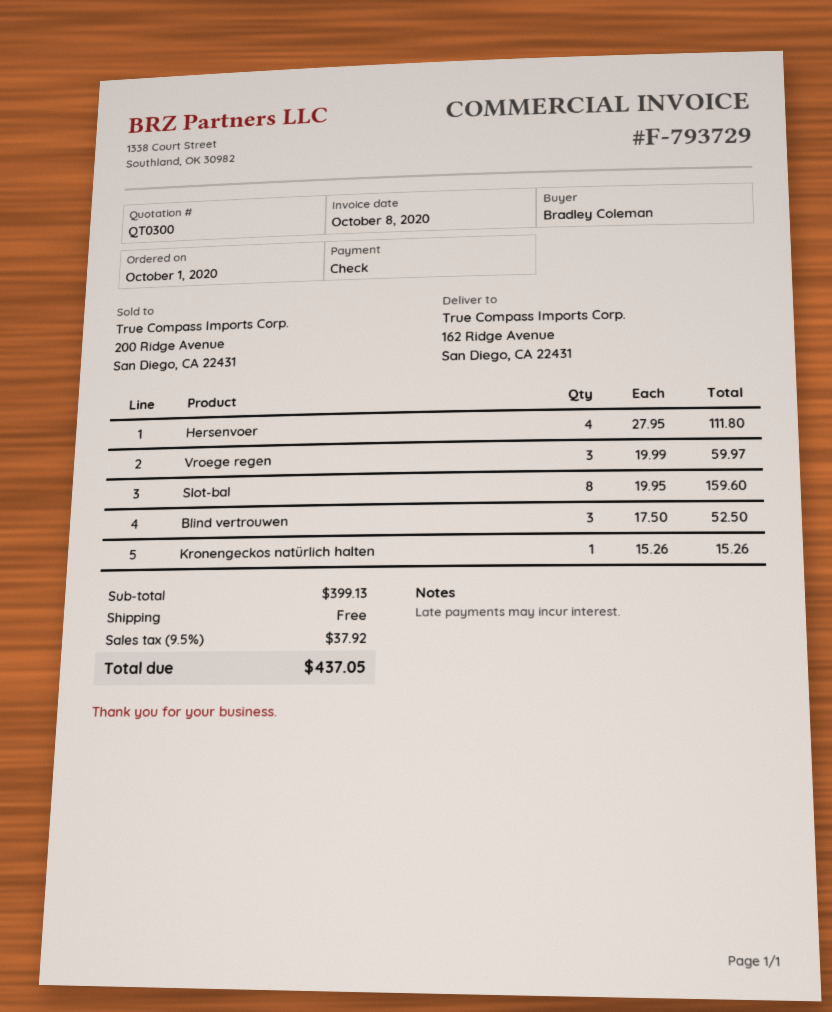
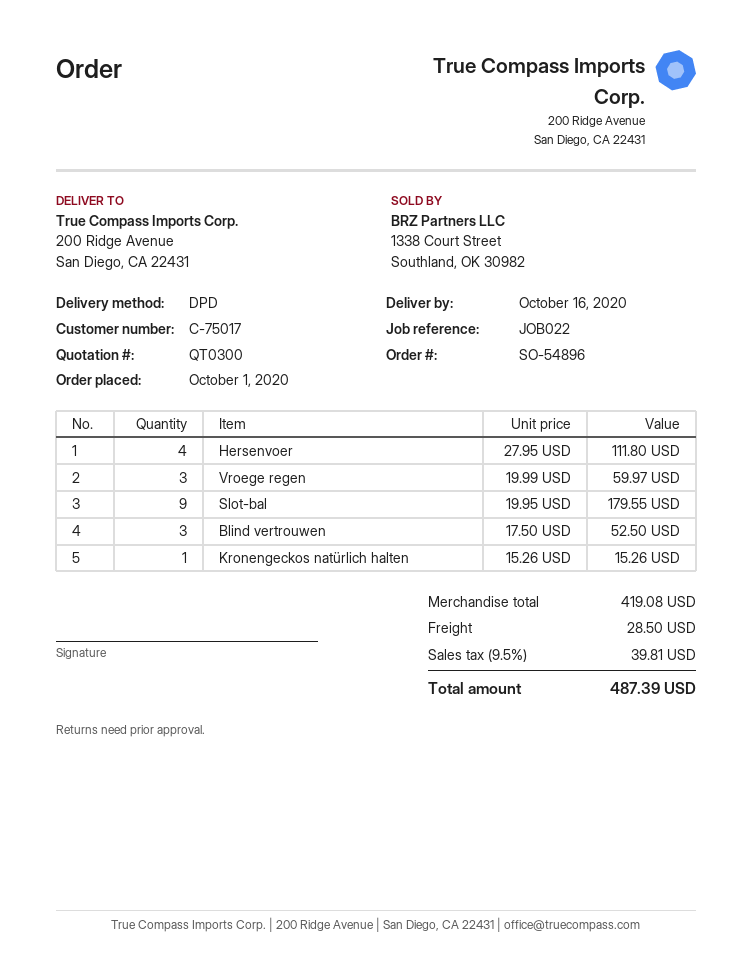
ship to: 162 Ridge Avenue, San Diego, CA 22431 -> 200 Ridge Avenue, San Diego, CA 22431
Slot-bal: 8 x 19.95 = 159.60 -> 9 x 19.95 = 179.55
subtotal: 399.13 -> 419.08
shipping: 0.00 -> 28.50
tax: 9.5% = 37.92 -> 9.5% = 39.81
total: 437.05 -> 487.39

